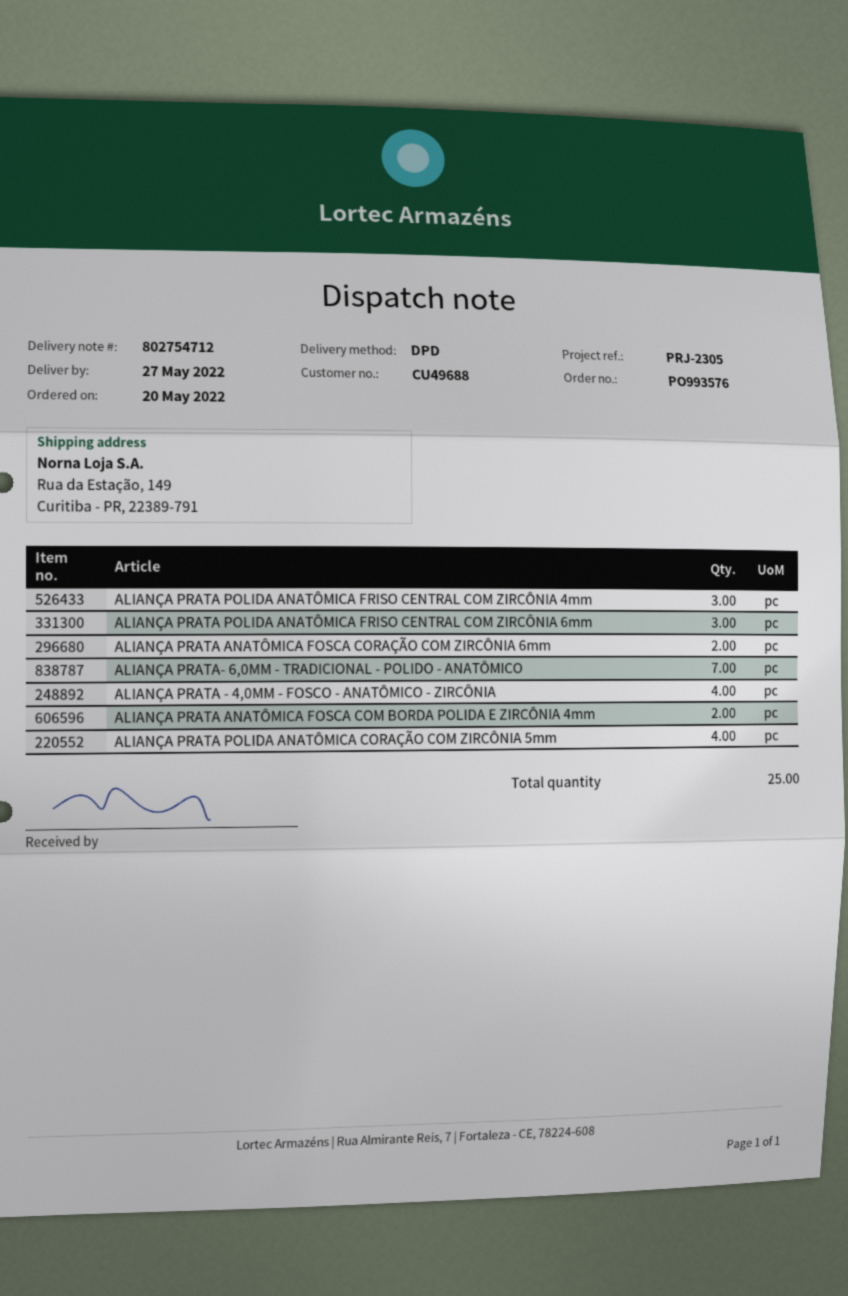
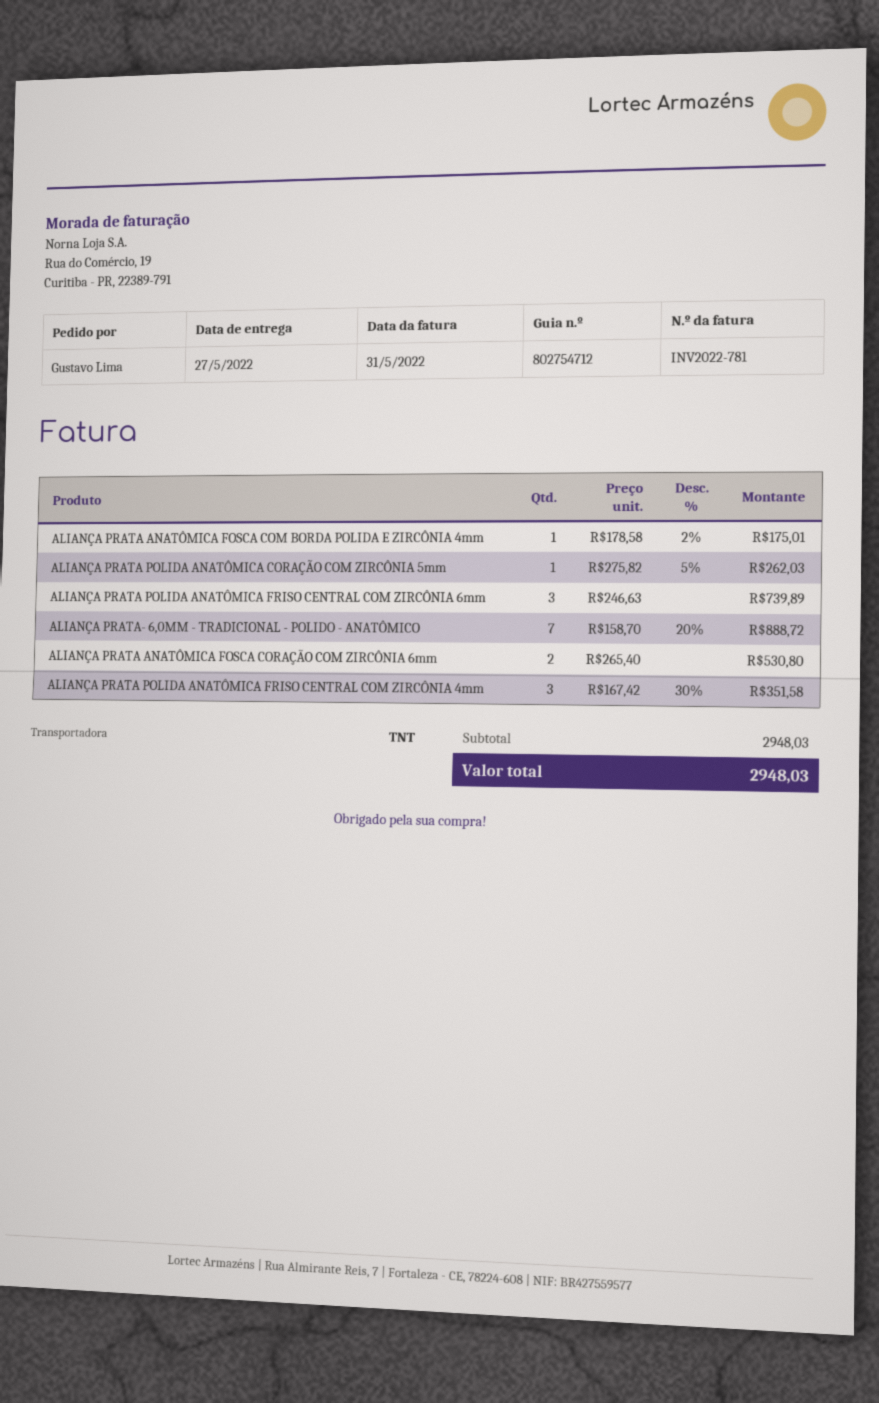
shipping method: DPD -> TNT
ALIANÇA PRATA - 4,0MM - FOSCO - ANATÔMICO - ZIRCÔNIA: 4 -> none
ALIANÇA PRATA ANATÔMICA FOSCA COM BORDA POLIDA E ZIRCÔNIA 4mm: 2 -> 1
ALIANÇA PRATA POLIDA ANATÔMICA CORAÇÃO COM ZIRCÔNIA 5mm: 4 -> 1

